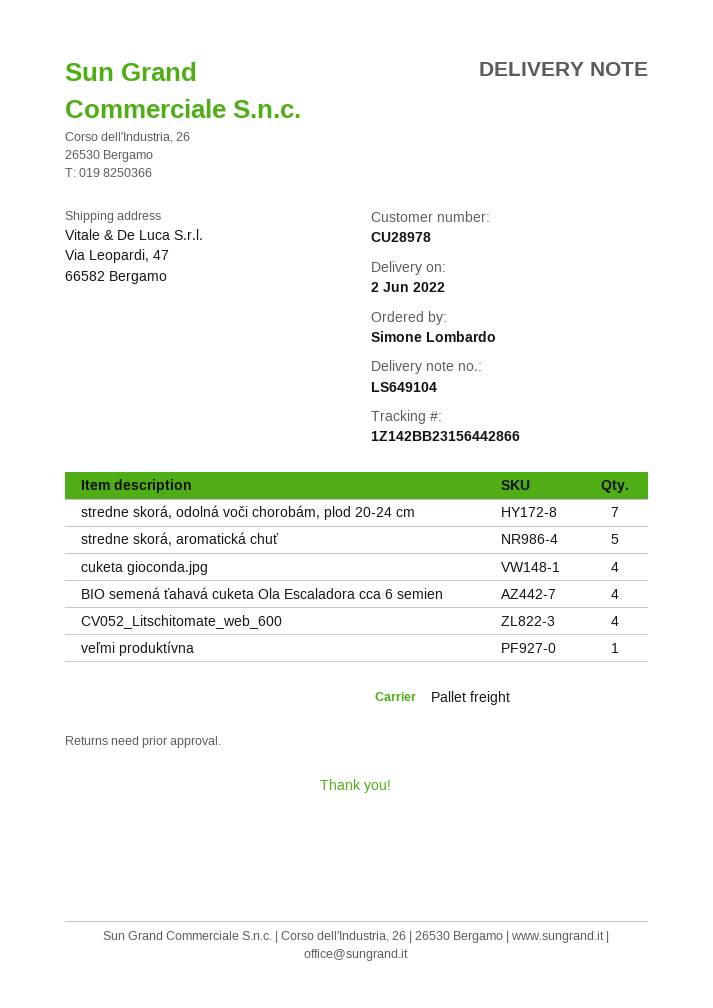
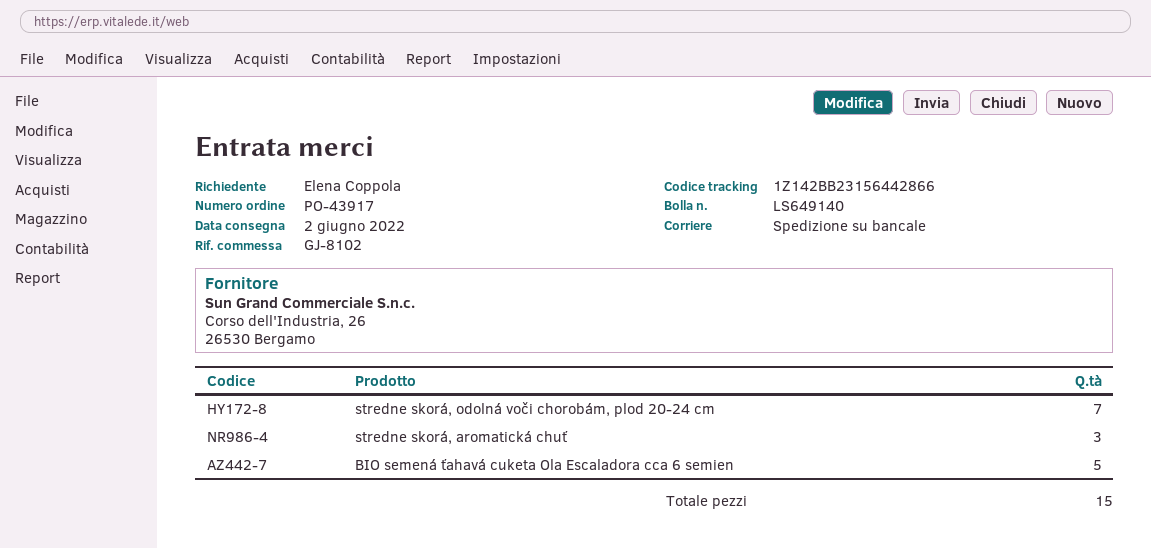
delivery note number: LS649104 -> LS649140
ordered by: Simone Lombardo -> Elena Coppola
stredne skorá, aromatická chuť: 5 -> 3
cuketa gioconda.jpg: 4 -> none
BIO semená ťahavá cuketa Ola Escaladora cca 6 semien: 4 -> 5
CV052_Litschitomate_web_600: 4 -> none
veľmi produktívna: 1 -> none

